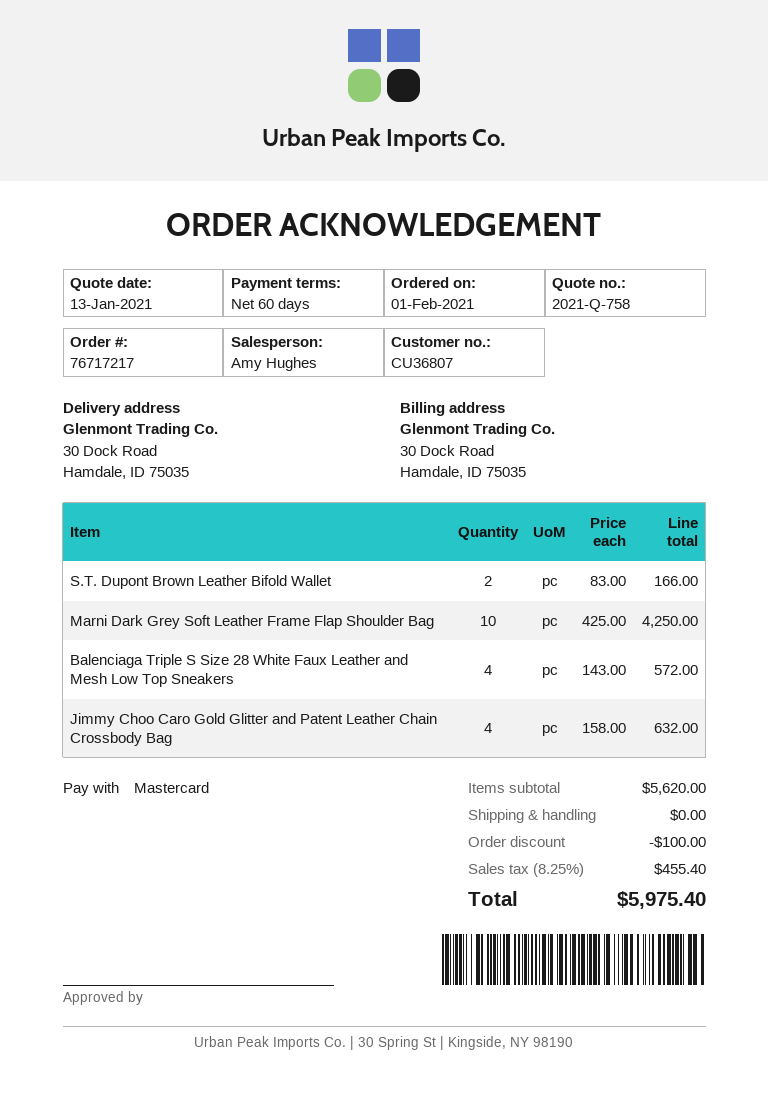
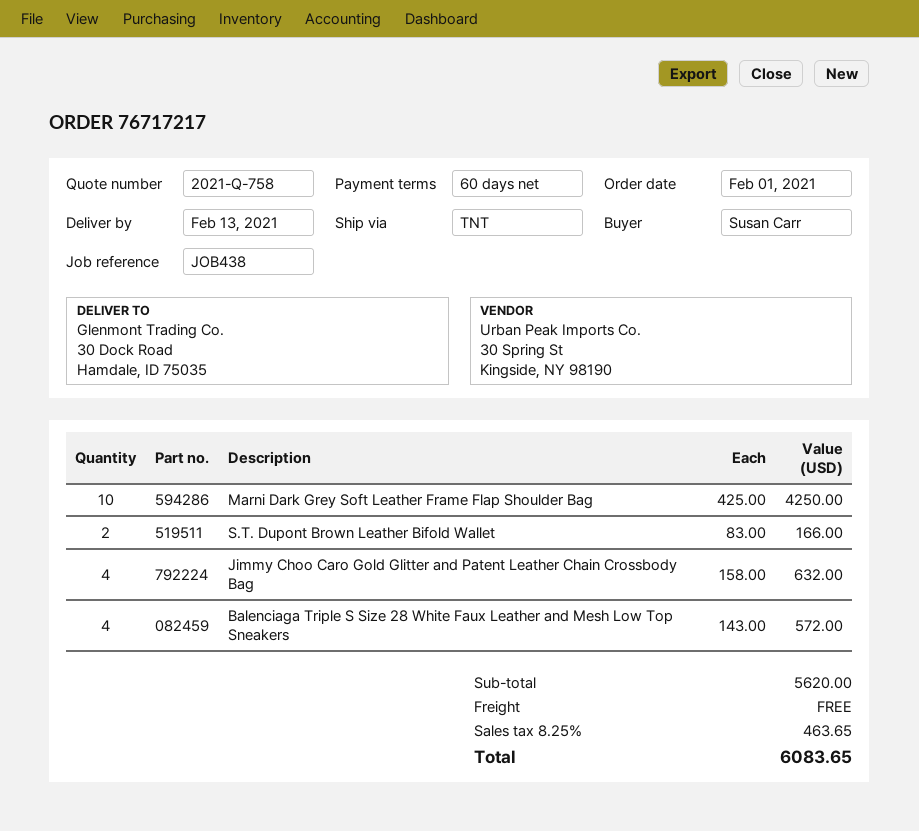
discount: 100.00 -> none
tax: 8.25% = 455.40 -> 8.25% = 463.65
total: 5975.40 -> 6083.65

